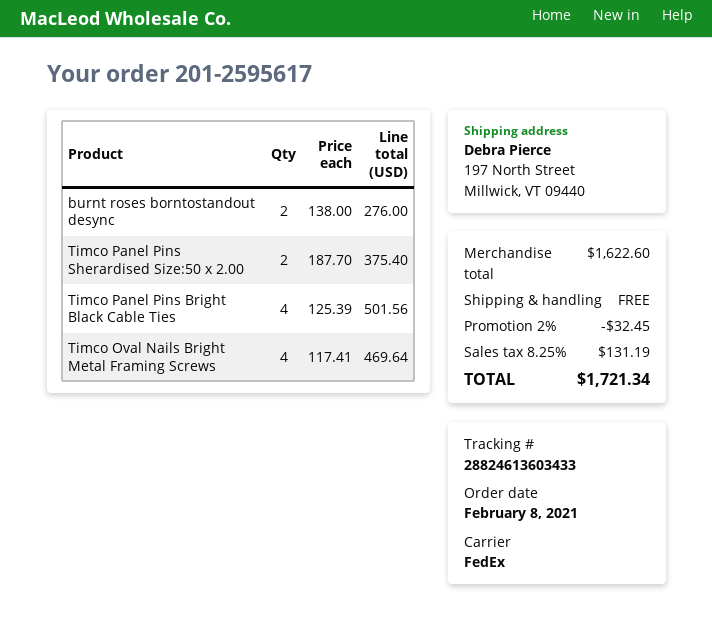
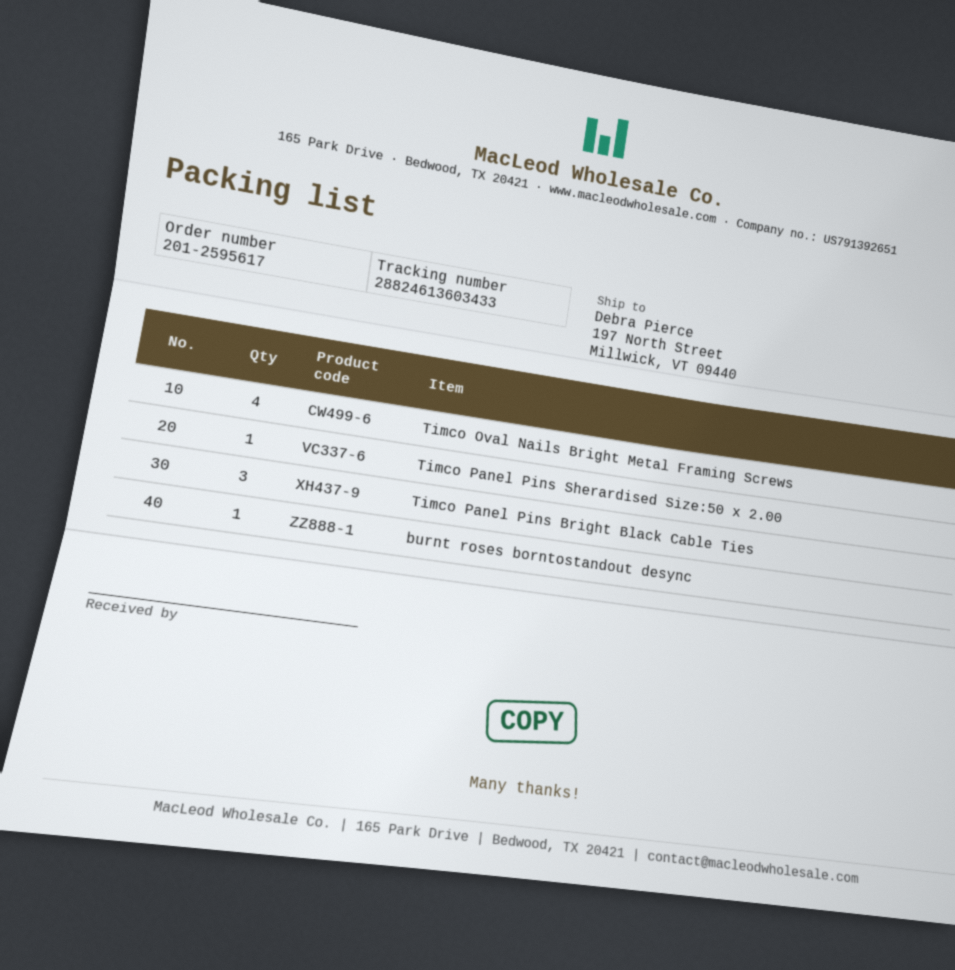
burnt roses borntostandout desync: 2 -> 1
Timco Panel Pins Sherardised Size:50 x 2.00: 2 -> 1
Timco Panel Pins Bright Black Cable Ties: 4 -> 3

